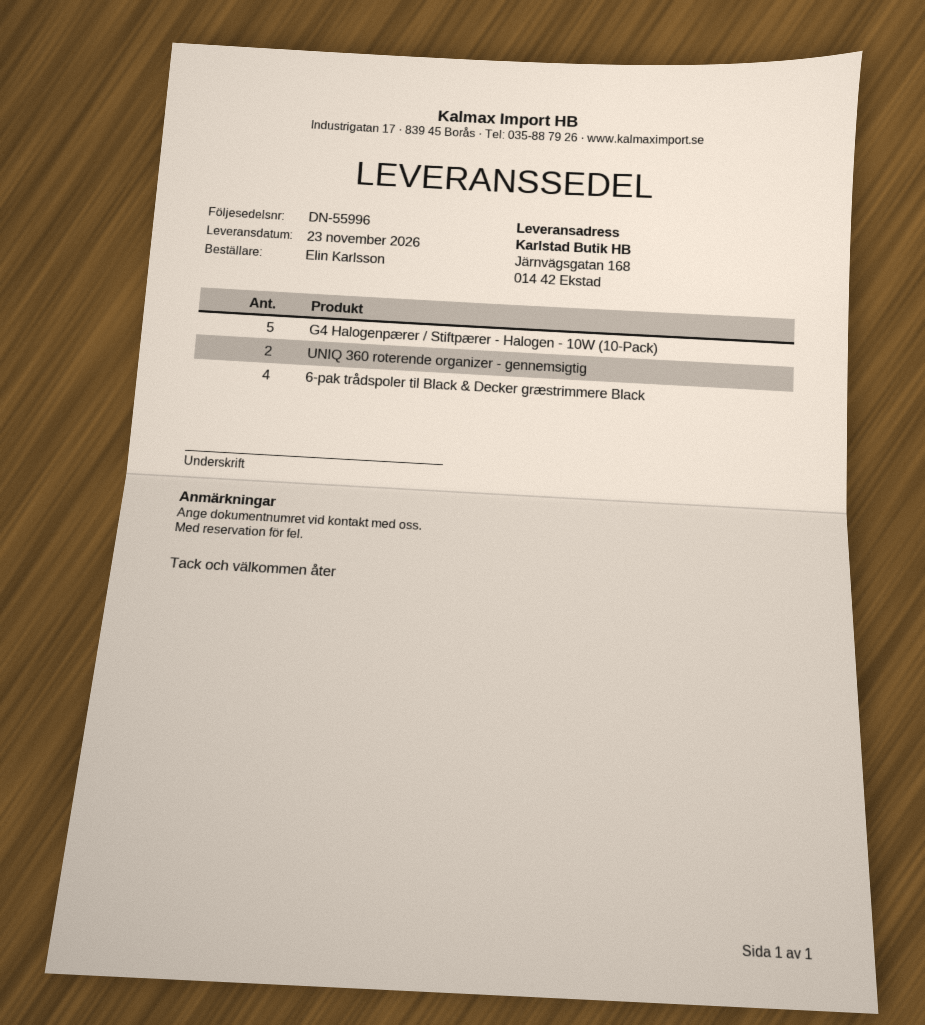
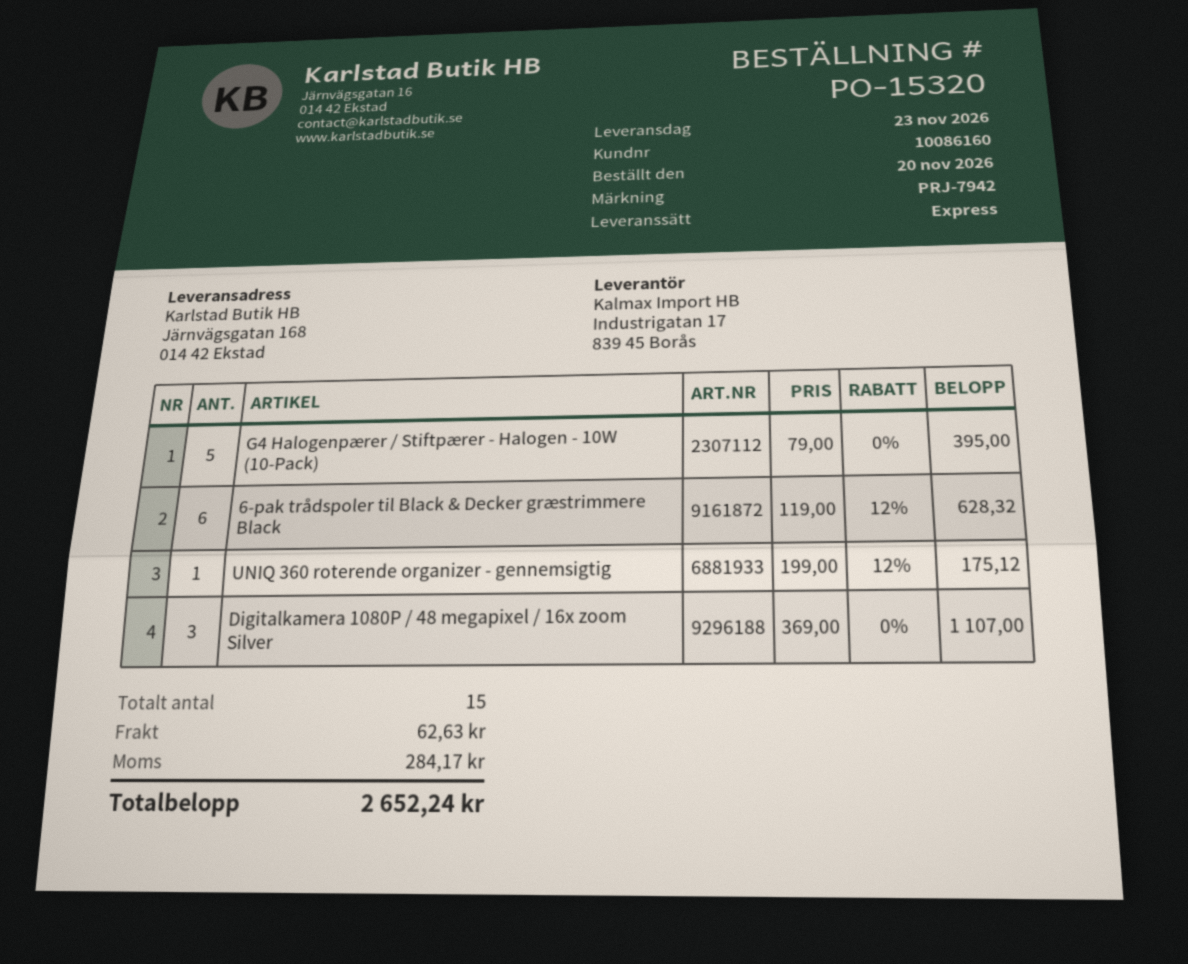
UNIQ 360 roterende organizer - gennemsigtig: 2 -> 1
6-pak trådspoler til Black & Decker græstrimmere Black: 4 -> 6
Digitalkamera 1080P / 48 megapixel / 16x zoom Silver: none -> 3

